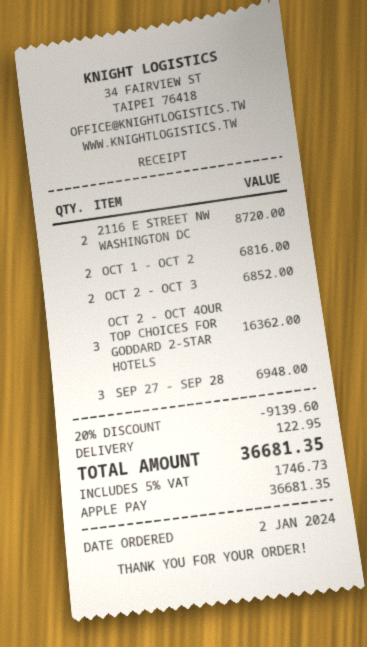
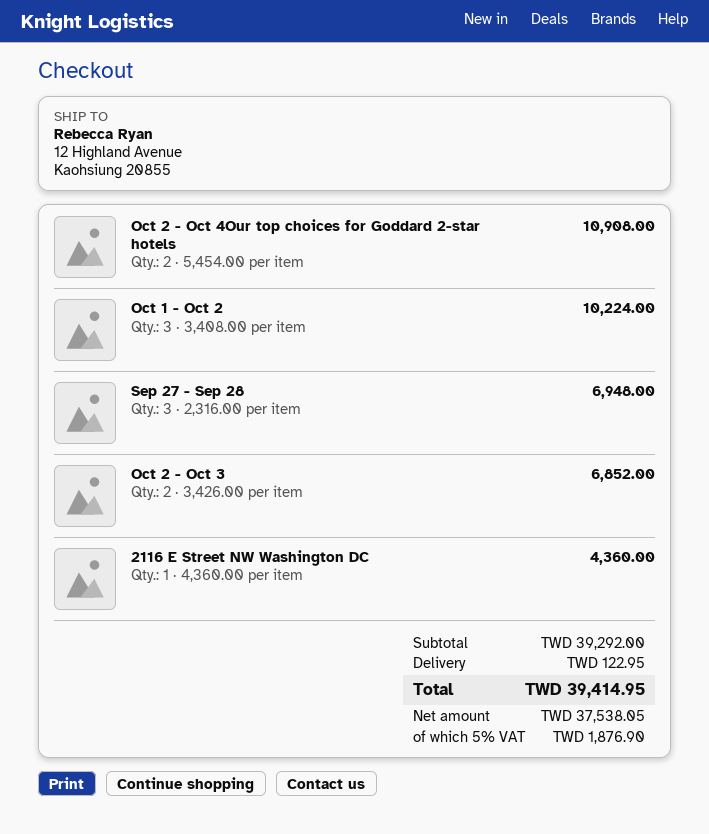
2116 E STREET NW WASHINGTON DC: 2 for 8720.00 -> 1 for 4360.00
OCT 1 - OCT 2: 2 for 6816.00 -> 3 for 10224.00
OCT 2 - OCT 4OUR TOP CHOICES FOR GODDARD 2-STAR HOTELS: 3 for 16362.00 -> 2 for 10908.00
discount: 20% = 9139.60 -> none
tax: 5% = 1746.73 -> 5% = 1876.90
total: 36681.35 -> 39414.95

